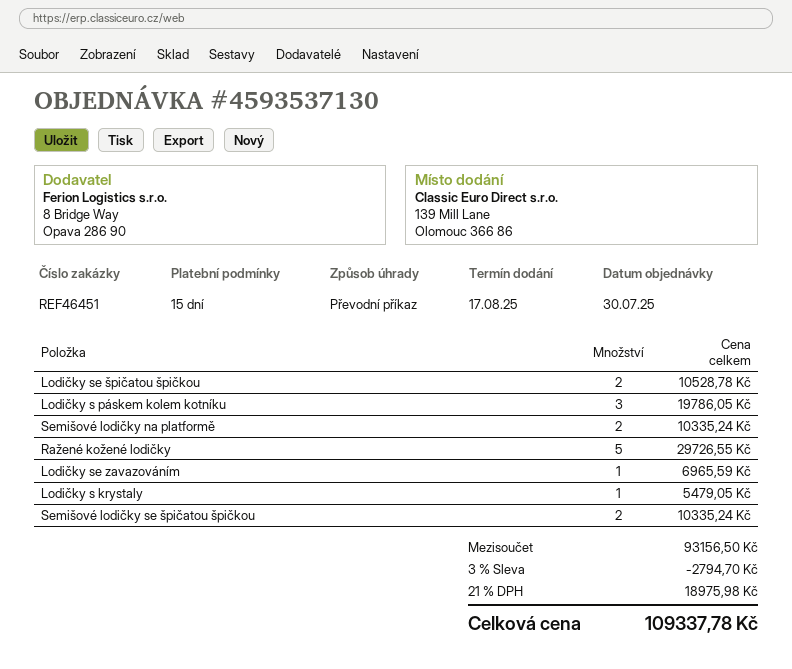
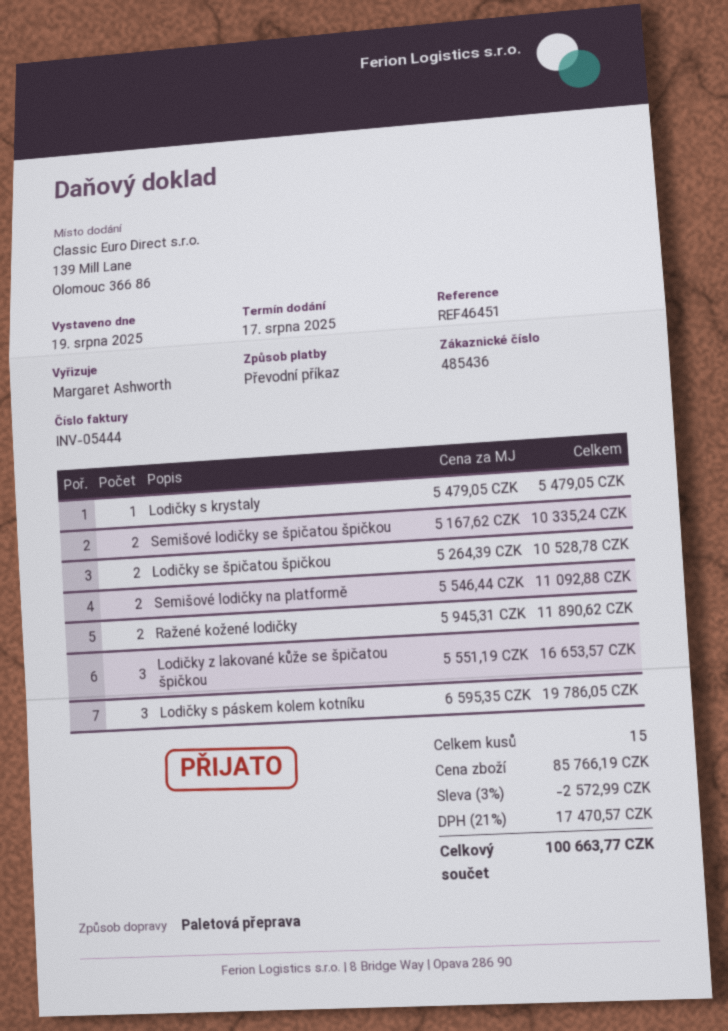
Semišové lodičky na platformě: 2 for 10335.24 -> 2 for 11092.88
Ražené kožené lodičky: 5 for 29726.55 -> 2 for 11890.62
Lodičky se zavazováním: 1 for 6965.59 -> none
Lodičky z lakované kůže se špičatou špičkou: none -> 3 for 16653.57
subtotal: 93156.50 -> 85766.19
discount: 3% = 2794.70 -> 3% = 2572.99
tax: 21% = 18975.98 -> 21% = 17470.57
total: 109337.78 -> 100663.77

